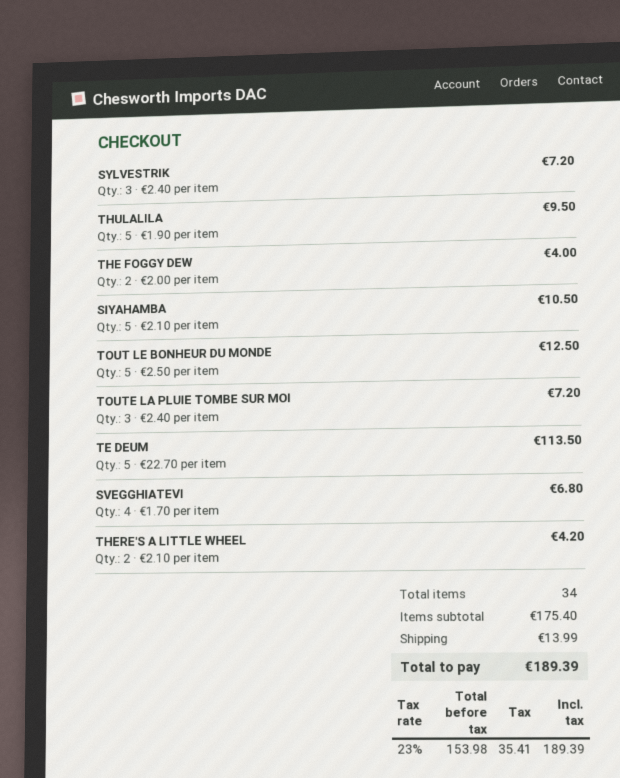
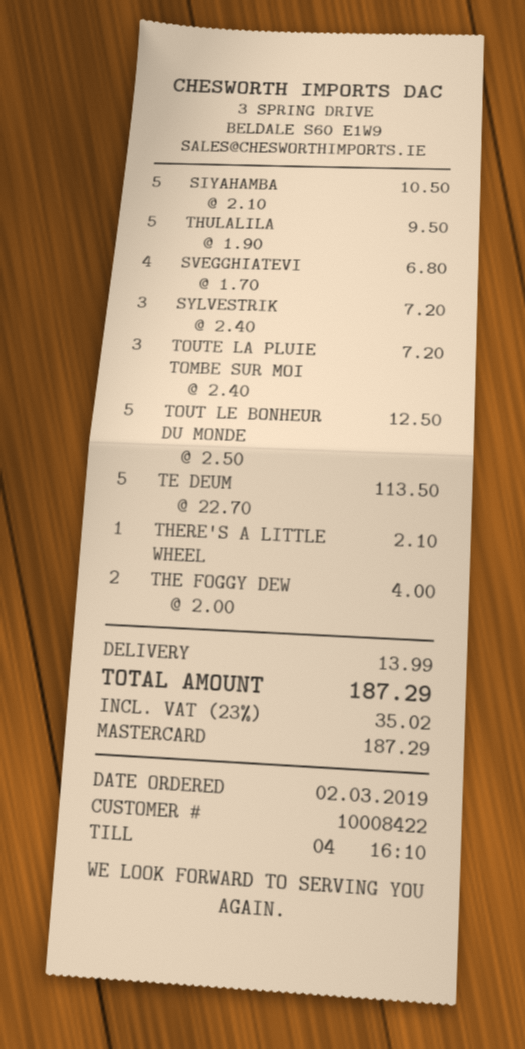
THERE'S A LITTLE WHEEL: 2 x 2.10 = 4.20 -> 1 x 2.10 = 2.10
tax: 23% = 35.41 -> 23% = 35.02
total: 189.39 -> 187.29

